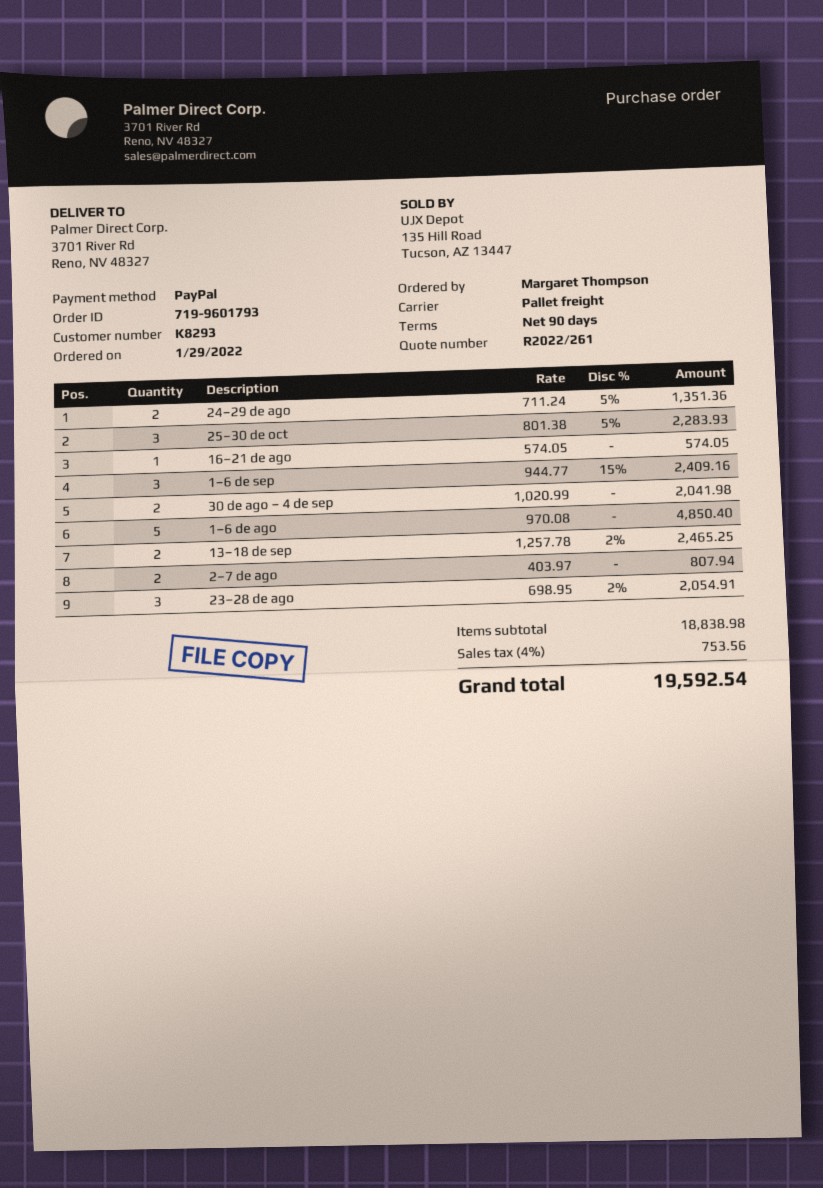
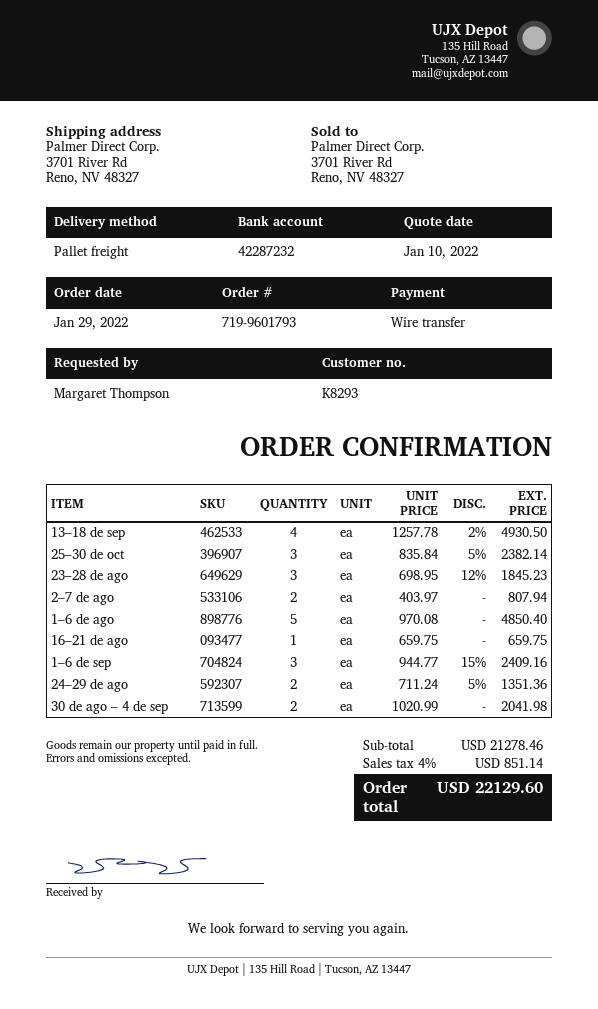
payment method: PayPal -> bank transfer
25–30 de oct: 3 x 801.38 - 5% = 2283.93 -> 3 x 835.84 - 5% = 2382.14
16–21 de ago: 1 x 574.05 = 574.05 -> 1 x 659.75 = 659.75
13–18 de sep: 2 x 1257.78 - 2% = 2465.25 -> 4 x 1257.78 - 2% = 4930.50
23–28 de ago: 3 x 698.95 - 2% = 2054.91 -> 3 x 698.95 - 12% = 1845.23
subtotal: 18838.98 -> 21278.46
tax: 4% = 753.56 -> 4% = 851.14
total: 19592.54 -> 22129.60

